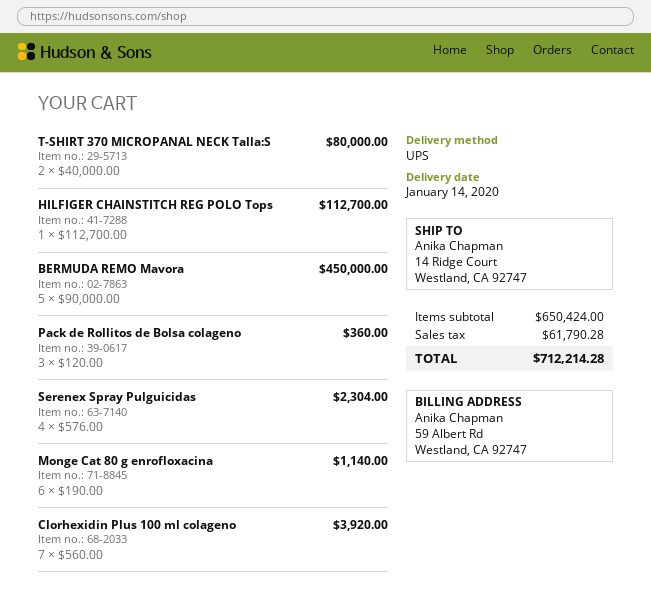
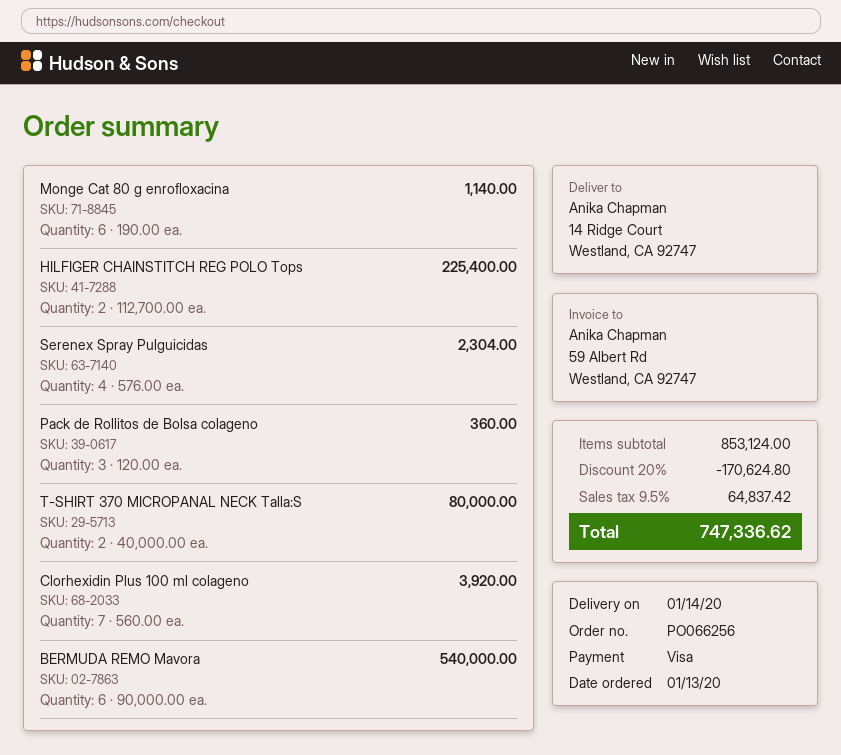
HILFIGER CHAINSTITCH REG POLO Tops: 1 x 112700.00 = 112700.00 -> 2 x 112700.00 = 225400.00
BERMUDA REMO Mavora: 5 x 90000.00 = 450000.00 -> 6 x 90000.00 = 540000.00
subtotal: 650424.00 -> 853124.00
discount: none -> 20% = 170624.80
tax: 61790.28 -> 64837.42
total: 712214.28 -> 747336.62

